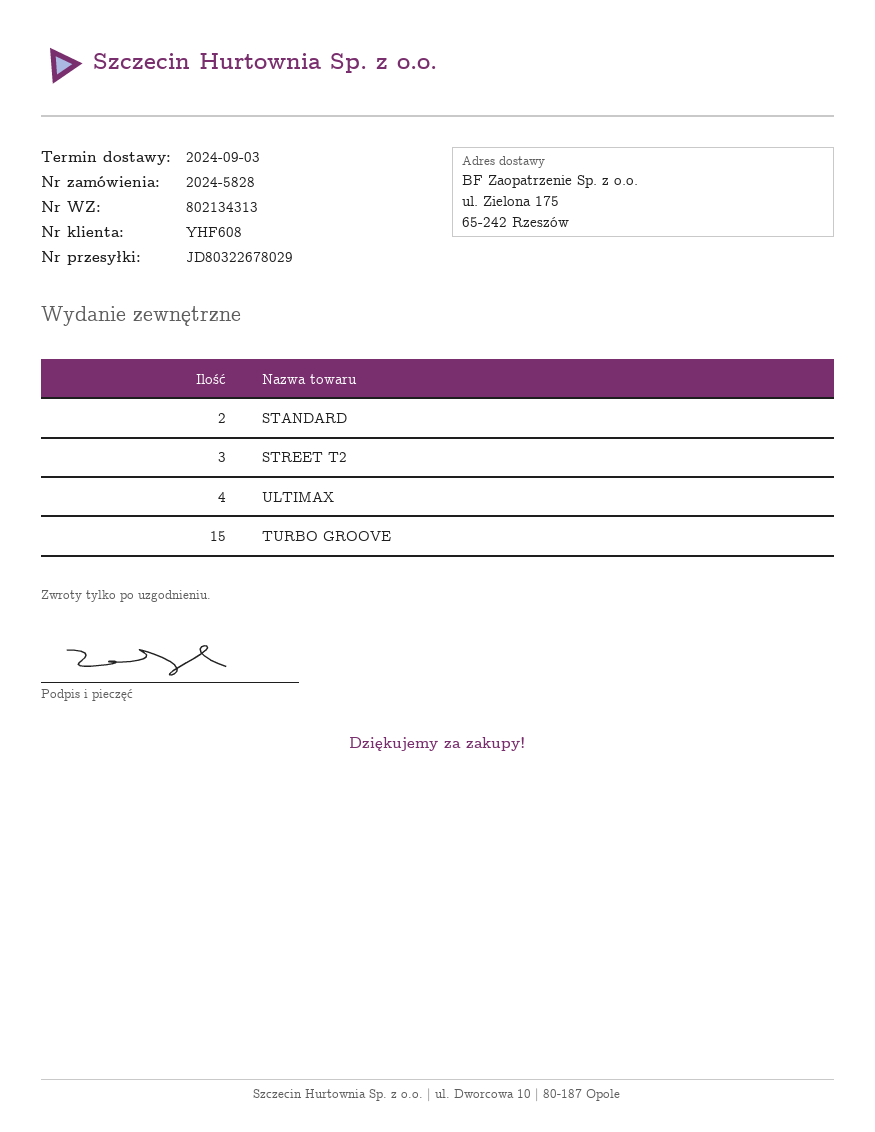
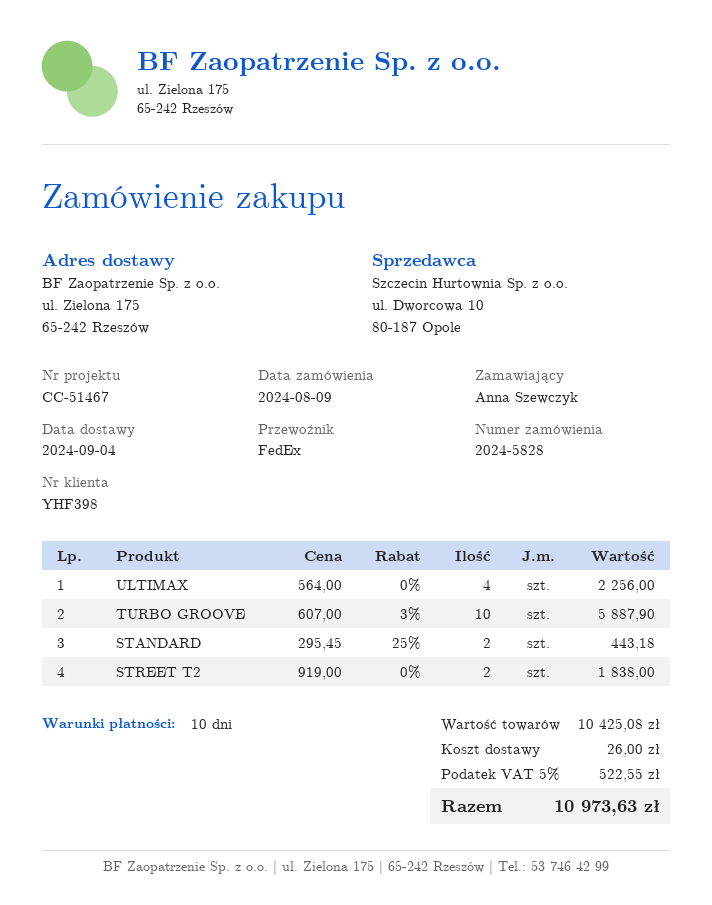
delivery date: 2024-09-03 -> 2024-09-04
customer number: YHF608 -> YHF398
STREET T2: 3 -> 2
TURBO GROOVE: 15 -> 10

